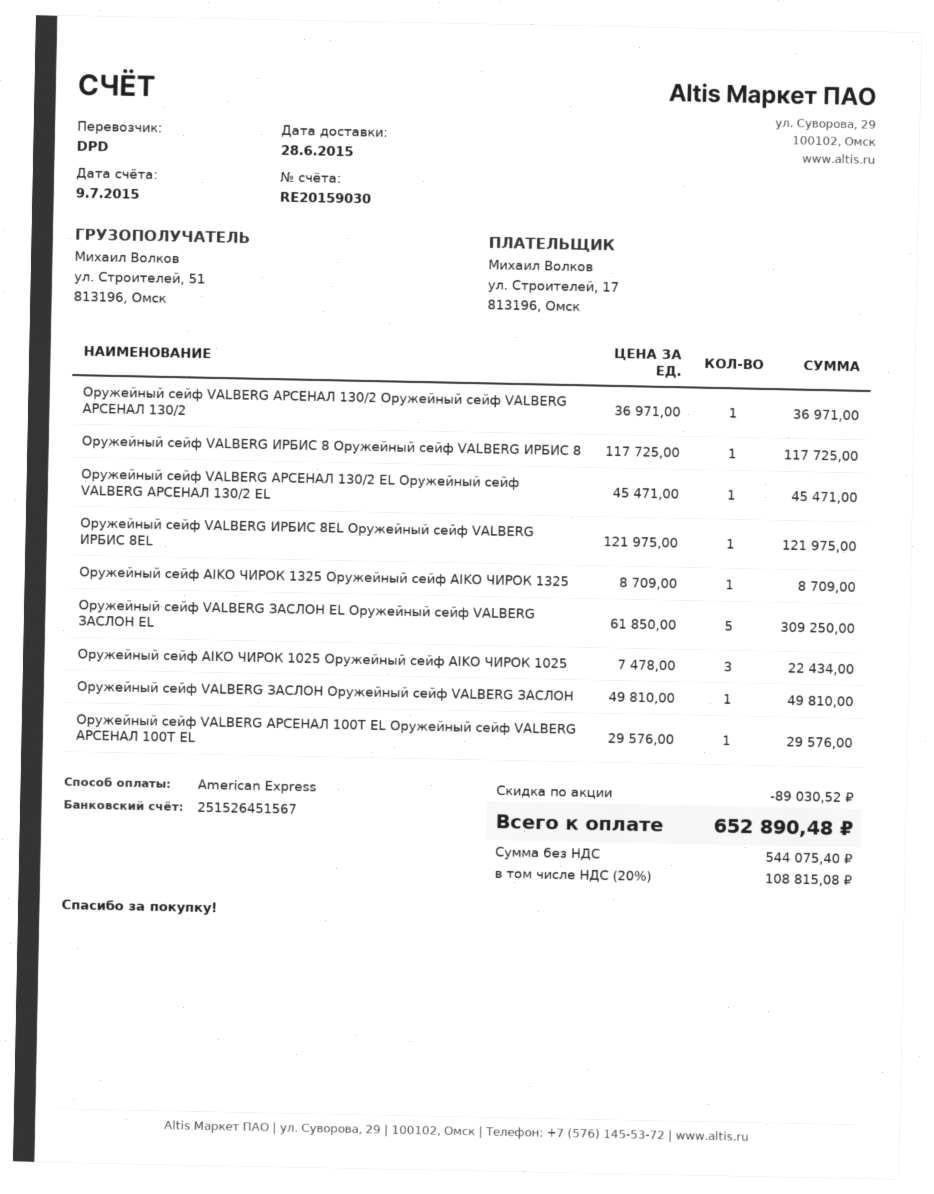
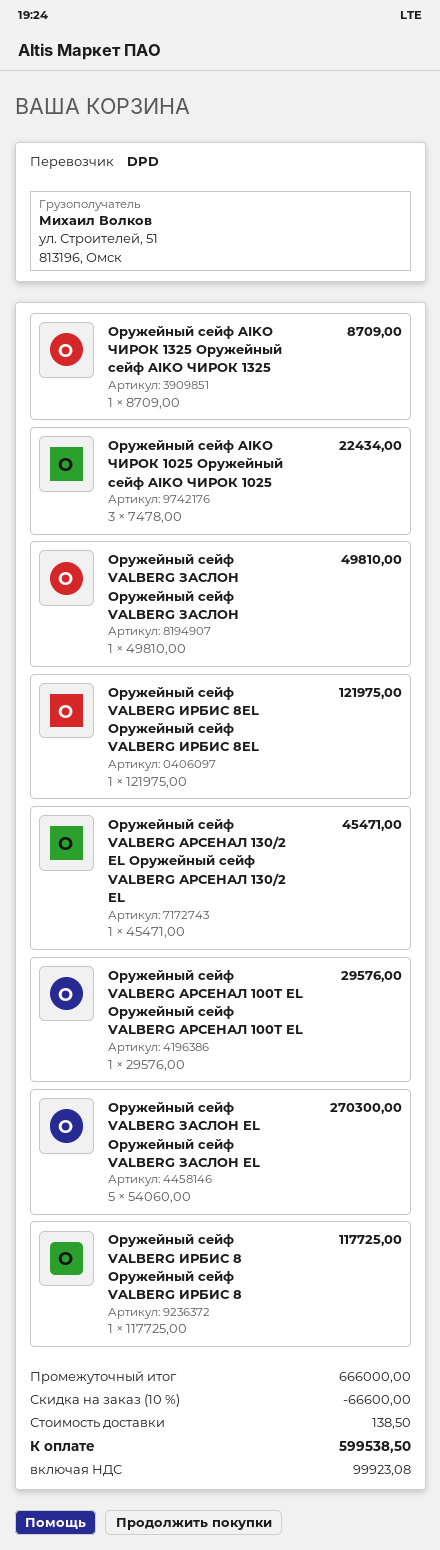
Оружейный сейф VALBERG АРСЕНАЛ 130/2 Оружейный сейф VALBERG АРСЕНАЛ 130/2: 1 x 36971.00 = 36971.00 -> none
Оружейный сейф VALBERG ЗАСЛОН EL Оружейный сейф VALBERG ЗАСЛОН EL: 5 x 61850.00 = 309250.00 -> 5 x 54060.00 = 270300.00
discount: 89030.52 -> 66600.00
shipping: none -> 138.50
tax: 108815.08 -> 99923.08
total: 652890.48 -> 599538.50

